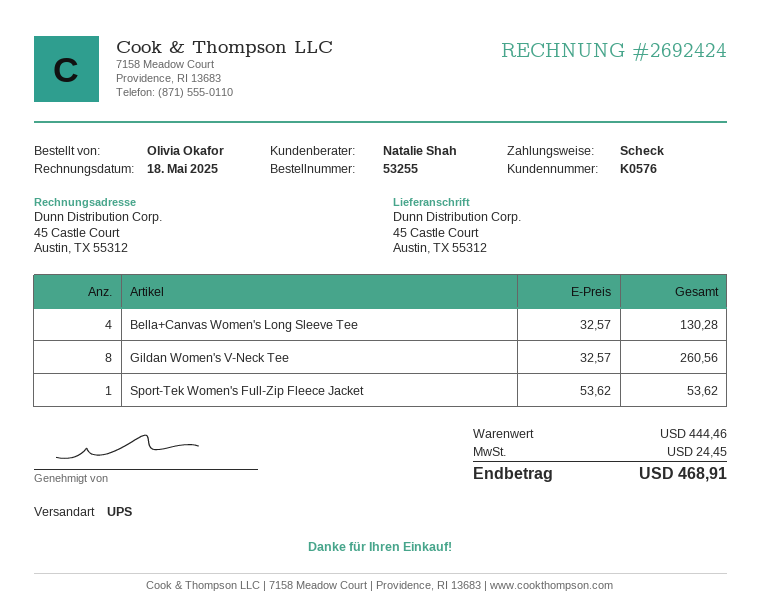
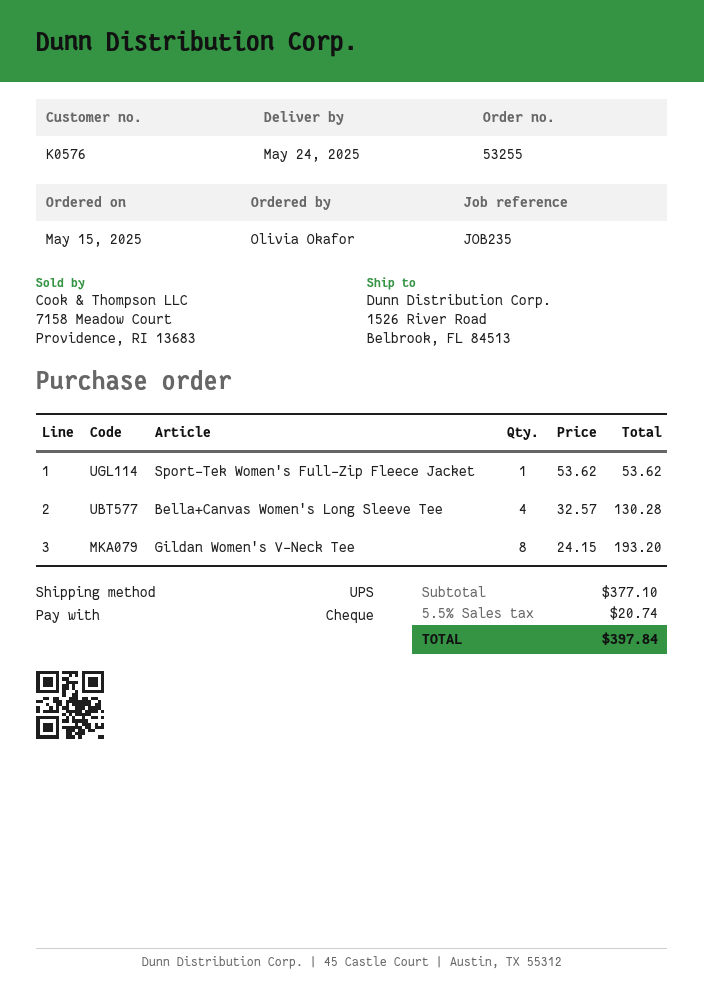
ship to: 45 Castle Court, Austin, TX 55312 -> 1526 River Road, Belbrook, FL 84513
Gildan Women's V-Neck Tee: 8 x 32.57 = 260.56 -> 8 x 24.15 = 193.20
subtotal: 444.46 -> 377.10
tax: 24.45 -> 20.74
total: 468.91 -> 397.84

